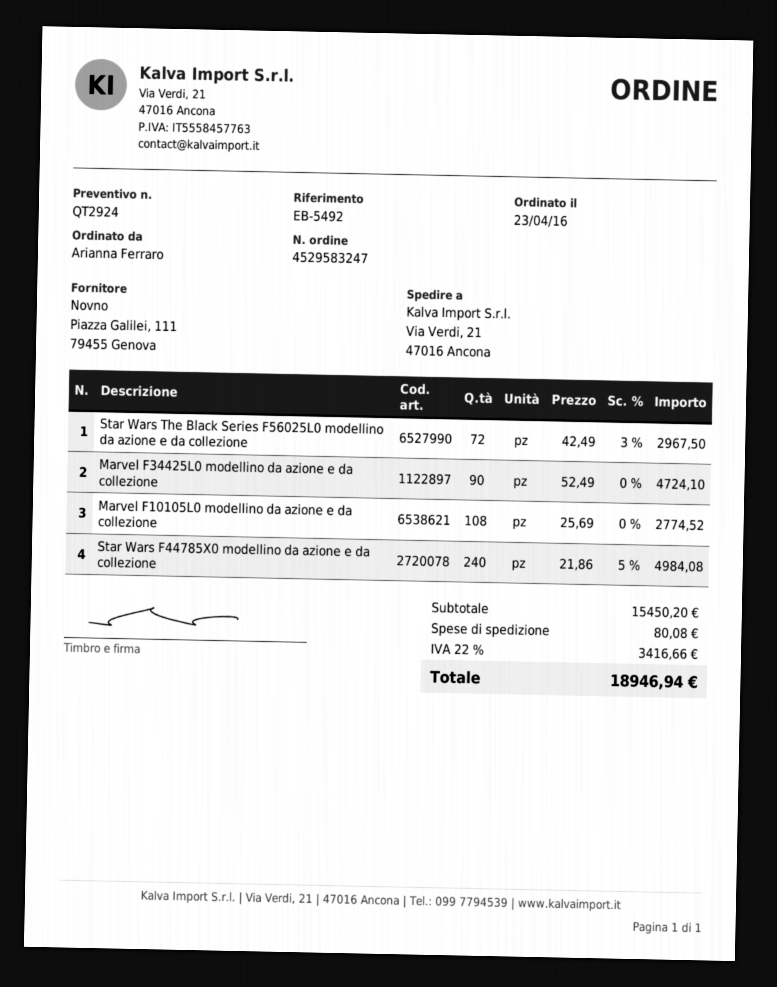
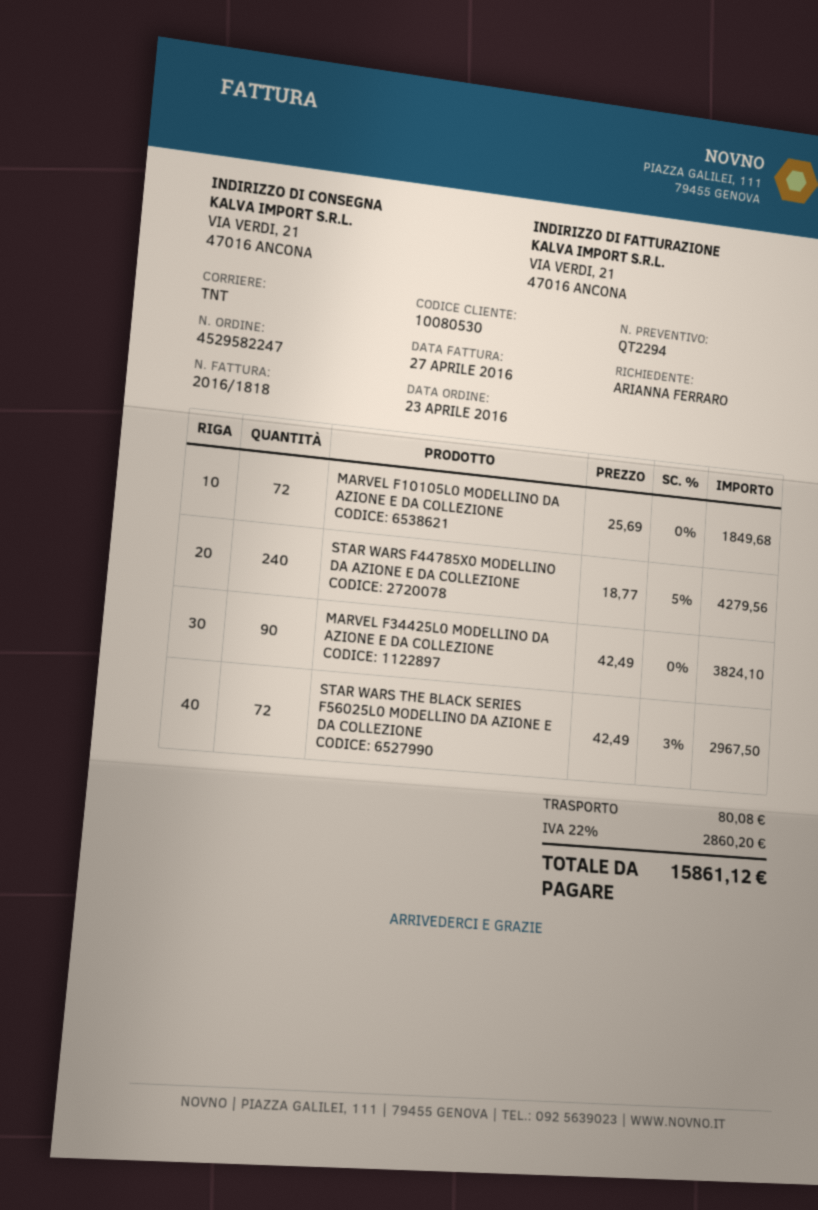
quote number: QT2924 -> QT2294
order number: 4529583247 -> 4529582247
Marvel F34425L0 modellino da azione e da collezione: 90 x 52.49 = 4724.10 -> 90 x 42.49 = 3824.10
Marvel F10105L0 modellino da azione e da collezione: 108 x 25.69 = 2774.52 -> 72 x 25.69 = 1849.68
Star Wars F44785X0 modellino da azione e da collezione: 240 x 21.86 - 5% = 4984.08 -> 240 x 18.77 - 5% = 4279.56
tax: 22% = 3416.66 -> 22% = 2860.20
total: 18946.94 -> 15861.12

